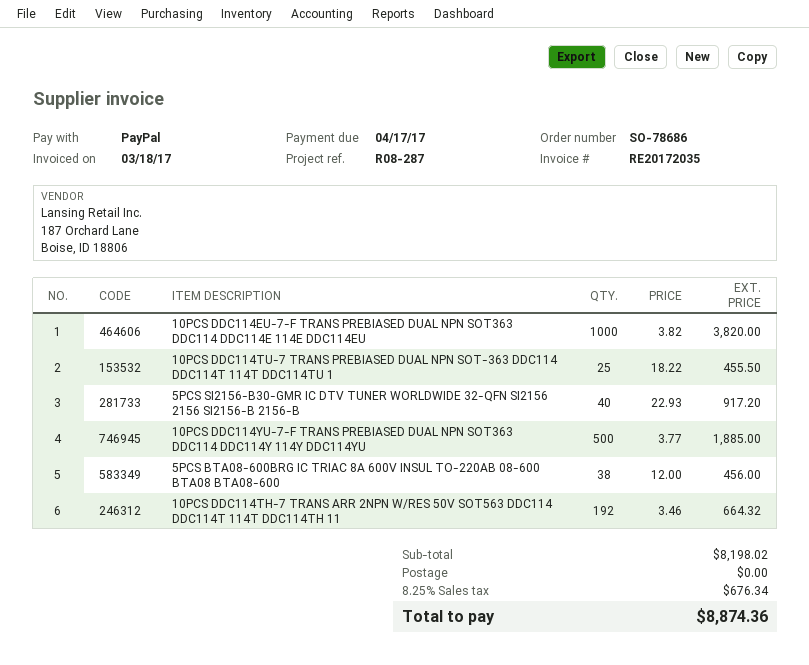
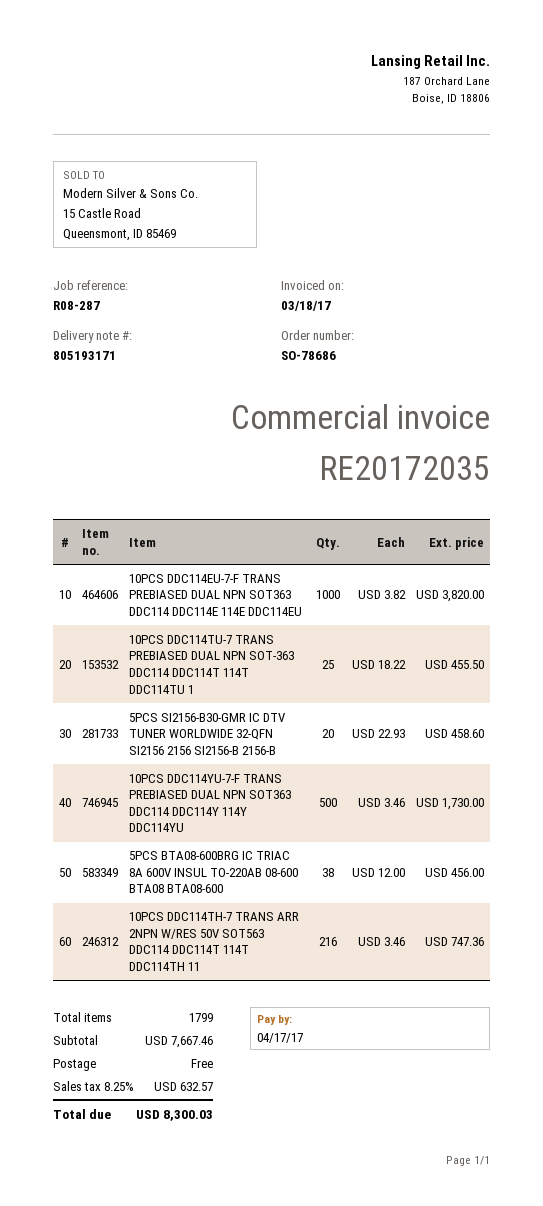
5PCS SI2156-B30-GMR IC DTV TUNER WORLDWIDE 32-QFN SI2156 2156 SI2156-B 2156-B: 40 x 22.93 = 917.20 -> 20 x 22.93 = 458.60
10PCS DDC114YU-7-F TRANS PREBIASED DUAL NPN SOT363 DDC114 DDC114Y 114Y DDC114YU: 500 x 3.77 = 1885.00 -> 500 x 3.46 = 1730.00
10PCS DDC114TH-7 TRANS ARR 2NPN W/RES 50V SOT563 DDC114 DDC114T 114T DDC114TH 11: 192 x 3.46 = 664.32 -> 216 x 3.46 = 747.36
subtotal: 8198.02 -> 7667.46
tax: 8.25% = 676.34 -> 8.25% = 632.57
total: 8874.36 -> 8300.03

